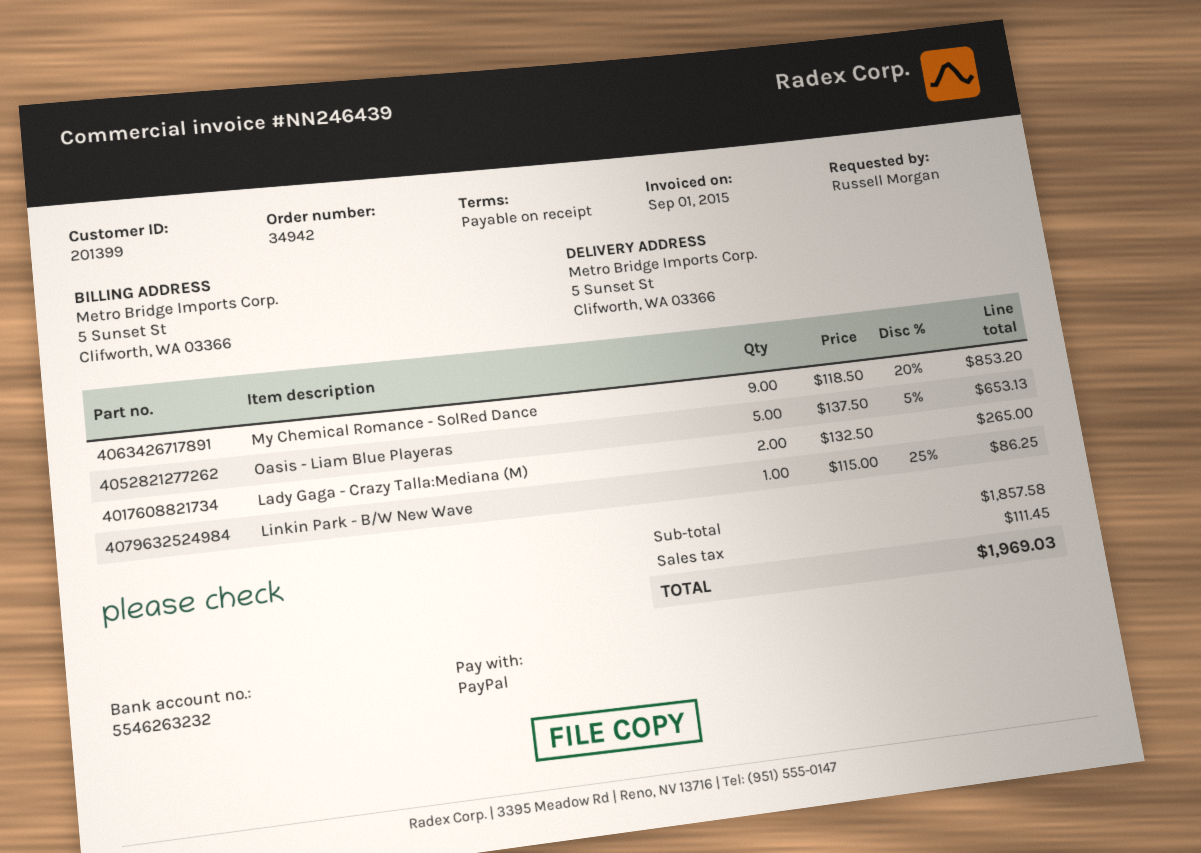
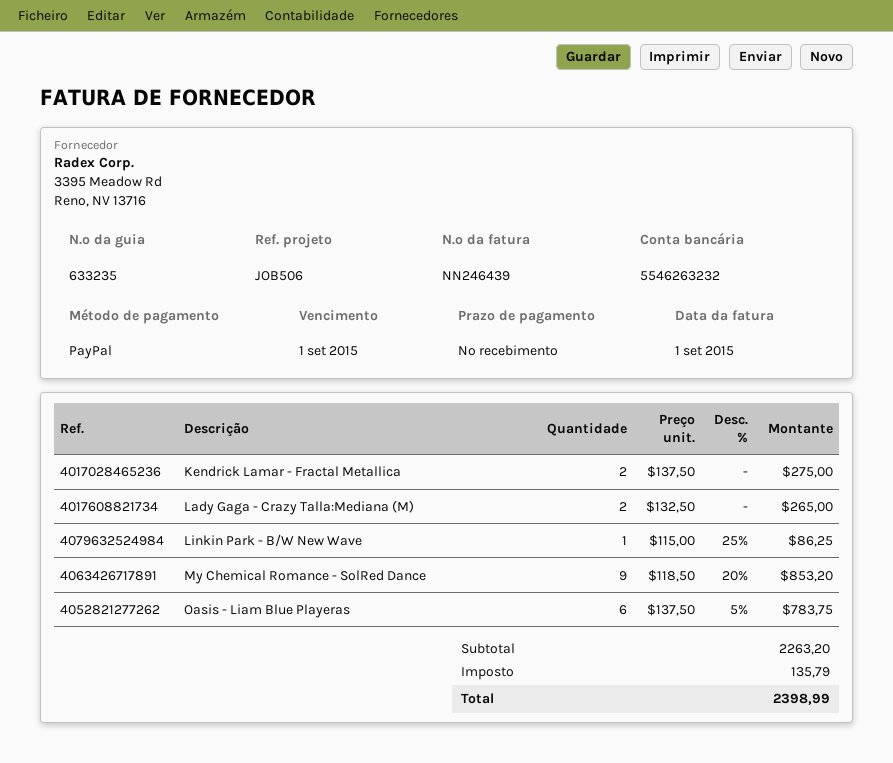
Oasis - Liam Blue Playeras: 5 x 137.50 - 5% = 653.13 -> 6 x 137.50 - 5% = 783.75
Kendrick Lamar - Fractal Metallica: none -> 2 x 137.50 = 275.00
subtotal: 1857.58 -> 2263.20
tax: 111.45 -> 135.79
total: 1969.03 -> 2398.99

